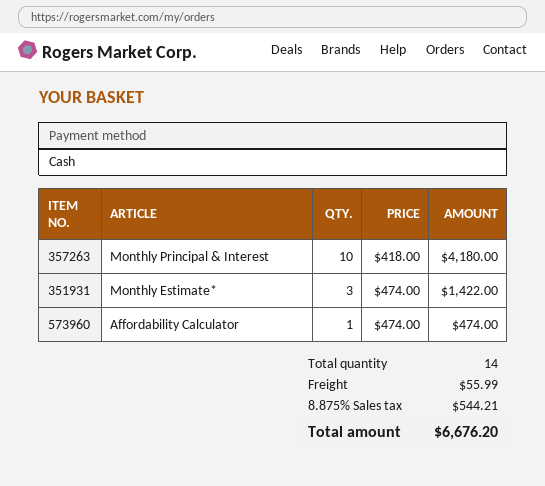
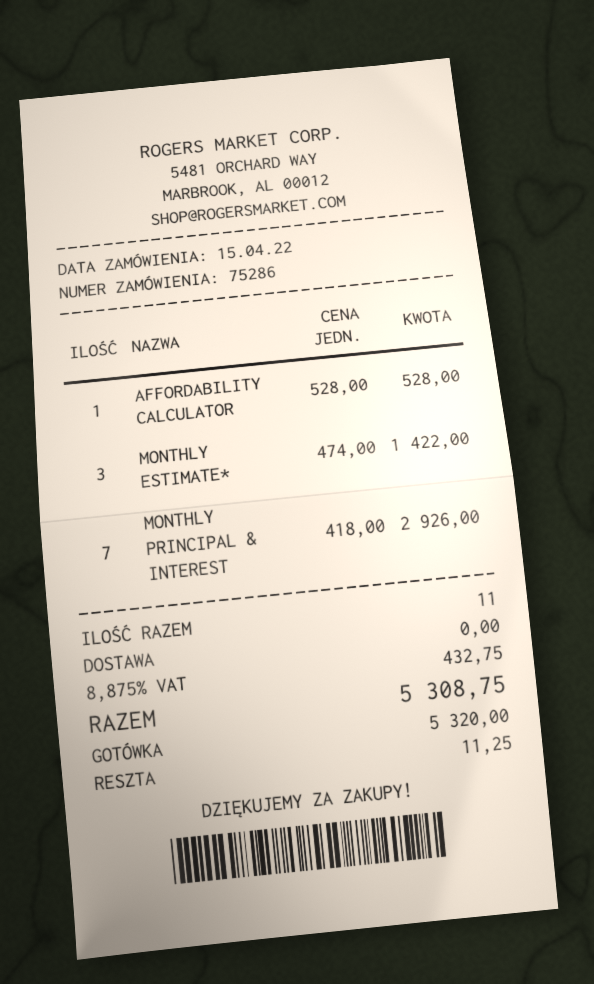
Monthly Principal & Interest: 10 x 418.00 = 4180.00 -> 7 x 418.00 = 2926.00
Affordability Calculator: 1 x 474.00 = 474.00 -> 1 x 528.00 = 528.00
total quantity: 14 -> 11
shipping: 55.99 -> 0.00
tax: 8.875% = 544.21 -> 8.875% = 432.75
total: 6676.20 -> 5308.75

